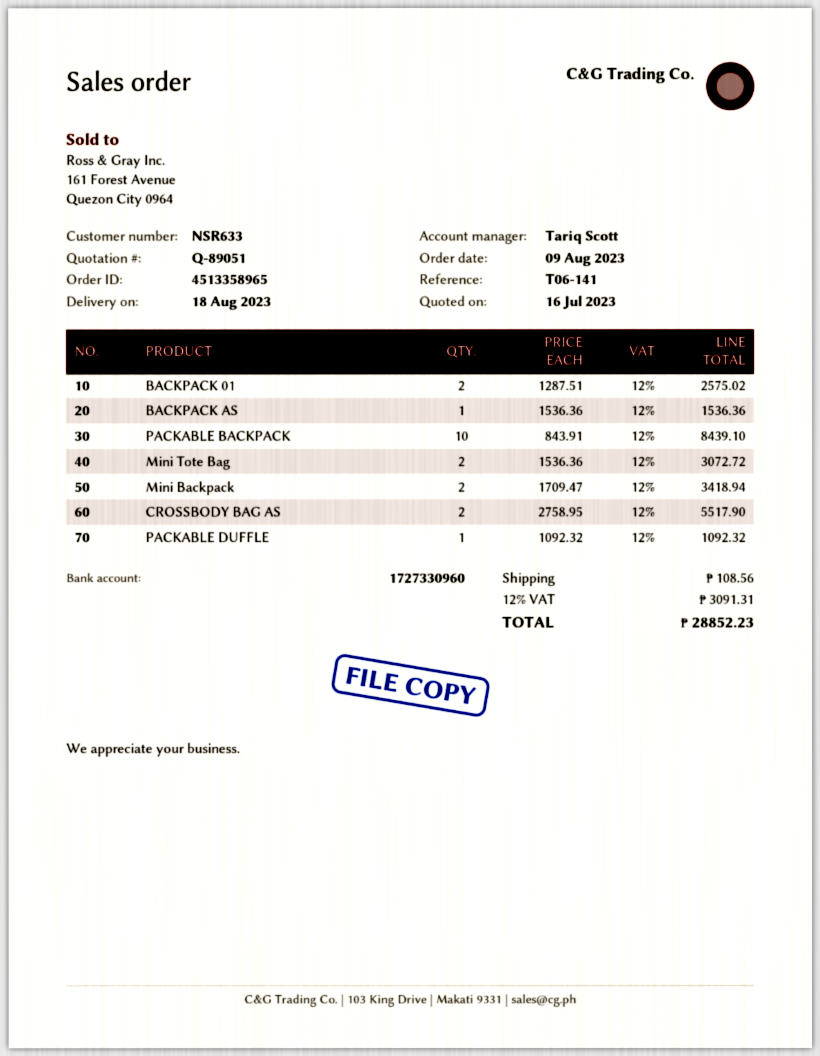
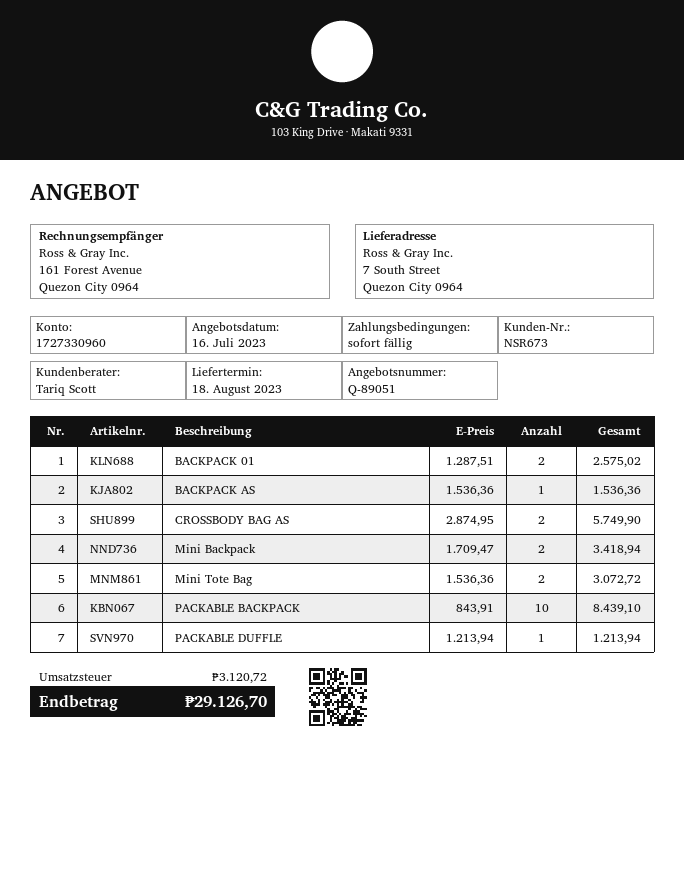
customer number: NSR633 -> NSR673
CROSSBODY BAG AS: 2 x 2758.95 = 5517.90 -> 2 x 2874.95 = 5749.90
PACKABLE DUFFLE: 1 x 1092.32 = 1092.32 -> 1 x 1213.94 = 1213.94
shipping: 108.56 -> none
tax: 3091.31 -> 3120.72
total: 28852.23 -> 29126.70

